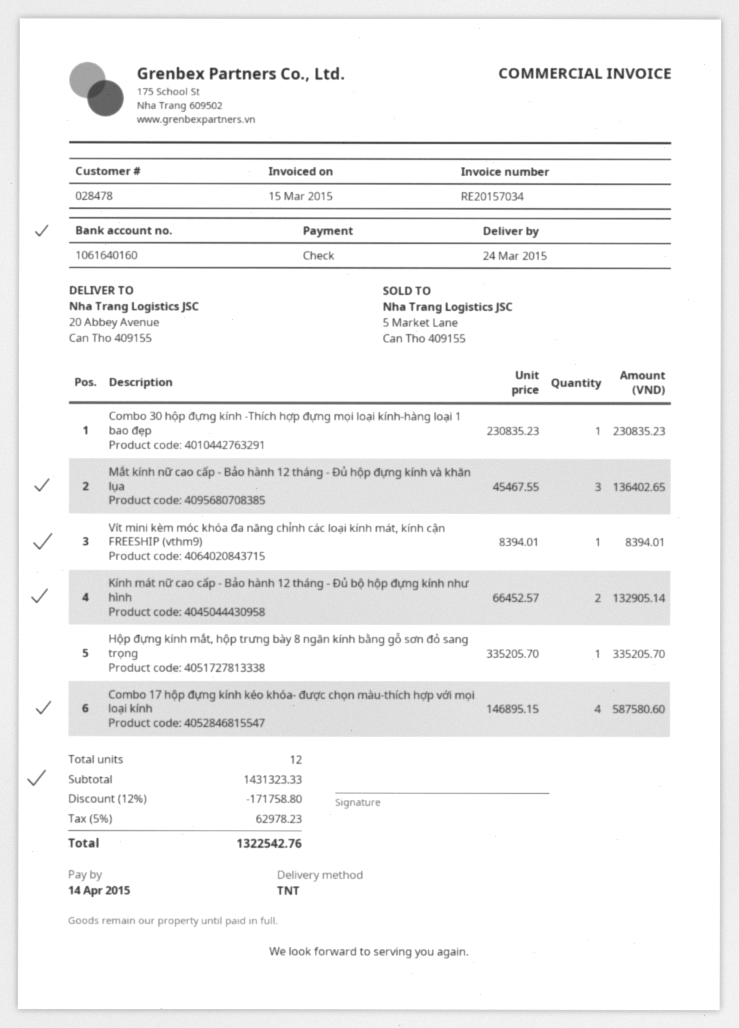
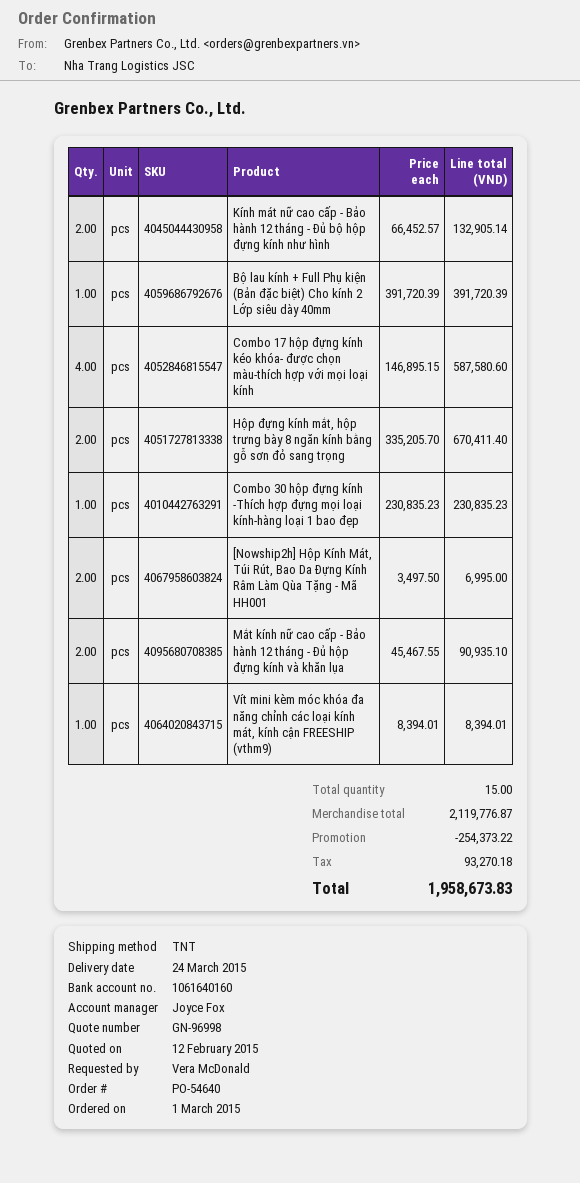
Mắt kính nữ cao cấp - Bảo hành 12 tháng - Đủ hộp đựng kính và khăn lụa: 3 x 45467.55 = 136402.65 -> 2 x 45467.55 = 90935.10
Hộp đựng kính mắt, hộp trưng bày 8 ngăn kính bằng gỗ sơn đỏ sang trọng: 1 x 335205.70 = 335205.70 -> 2 x 335205.70 = 670411.40
Bộ lau kính + Full Phụ kiện (Bản đặc biệt) Cho kính 2 Lớp siêu dày 40mm: none -> 1 x 391720.39 = 391720.39
[Nowship2h] Hộp Kính Mát, Túi Rút, Bao Da Đựng Kính Râm Làm Qùa Tặng - Mã HH001: none -> 2 x 3497.50 = 6995.00
total quantity: 12 -> 15
subtotal: 1431323.33 -> 2119776.87
discount: 171758.80 -> 254373.22
tax: 62978.23 -> 93270.18
total: 1322542.76 -> 1958673.83

